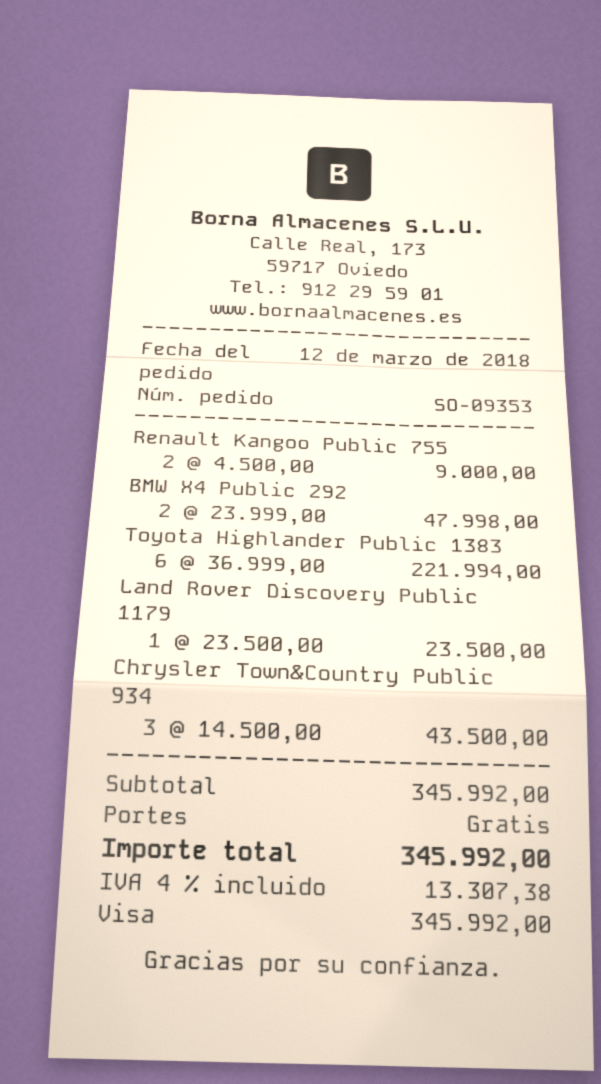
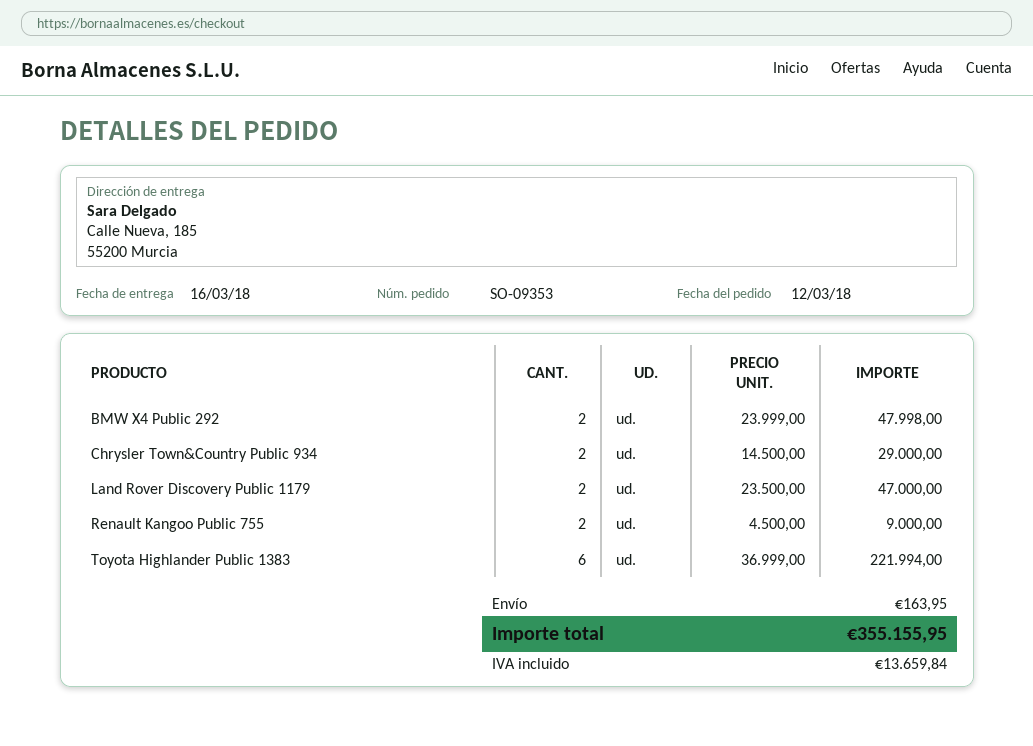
Land Rover Discovery Public 1179: 1 x 23500.00 = 23500.00 -> 2 x 23500.00 = 47000.00
Chrysler Town&Country Public 934: 3 x 14500.00 = 43500.00 -> 2 x 14500.00 = 29000.00
shipping: 0.00 -> 163.95
tax: 13307.38 -> 13659.84
total: 345992.00 -> 355155.95

